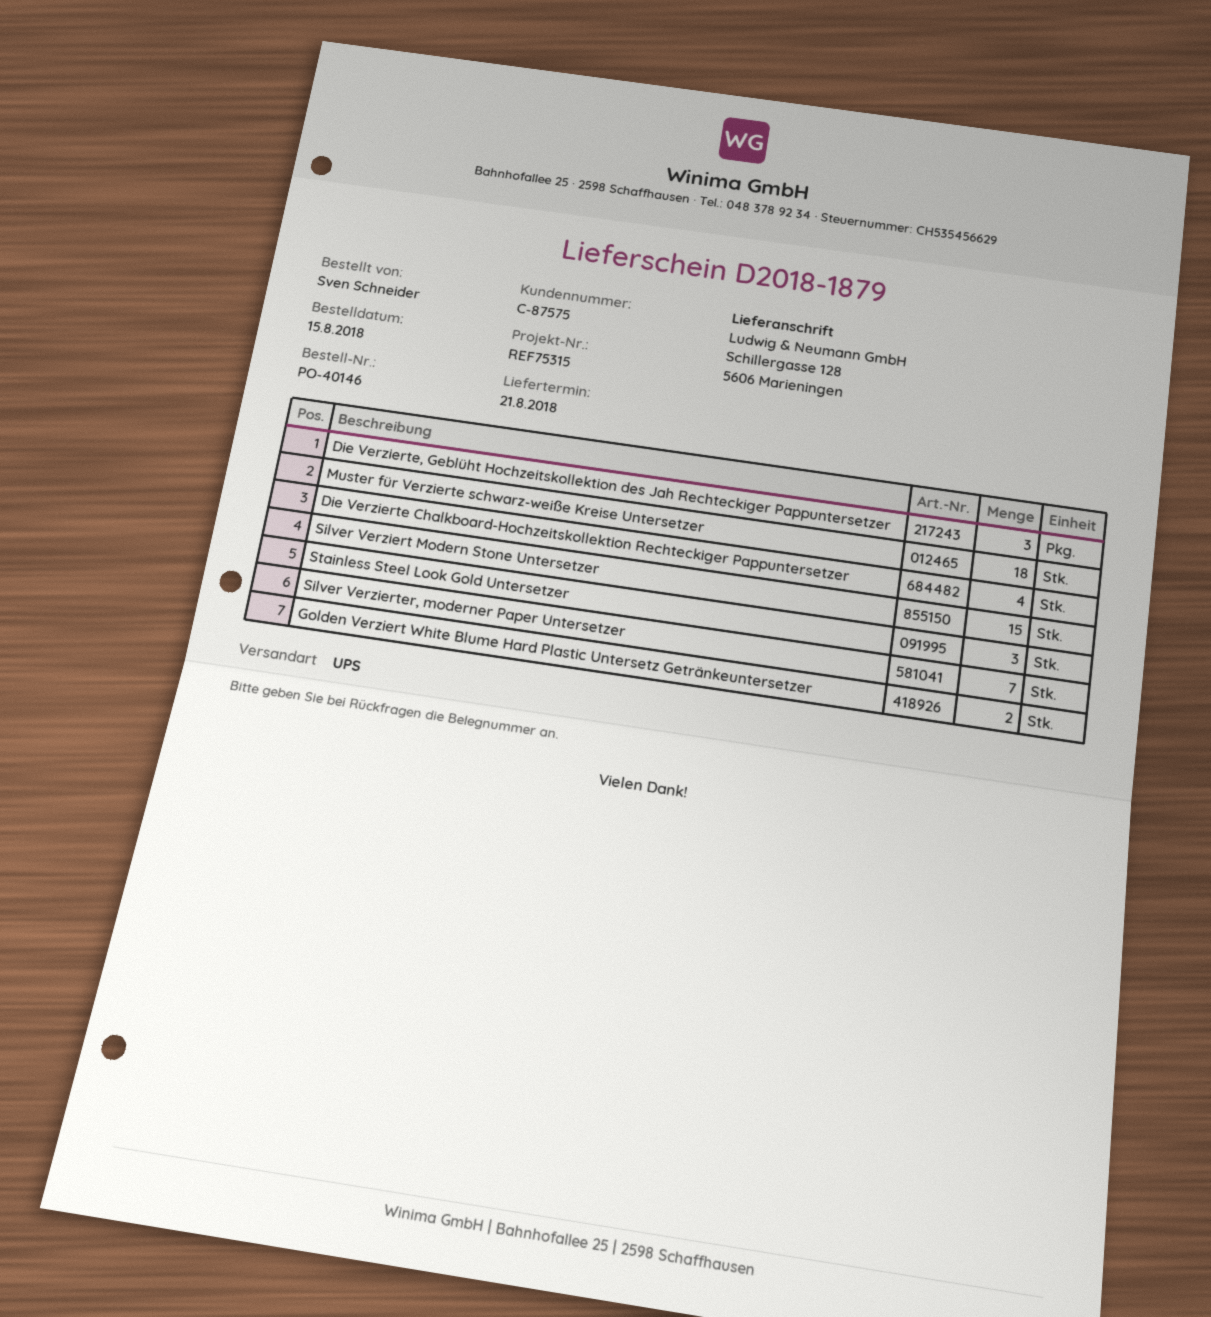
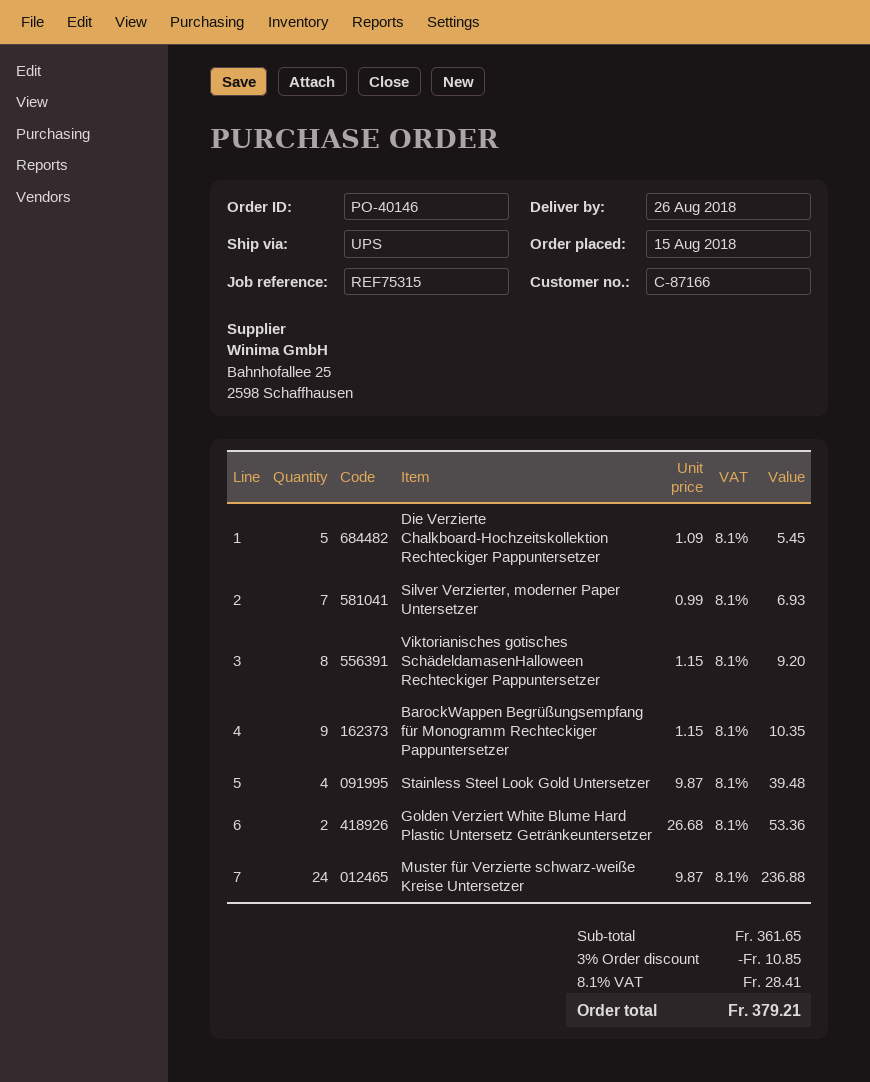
delivery date: 2018-08-21 -> 2018-08-26
customer number: C-87575 -> C-87166
Die Verzierte, Geblüht Hochzeitskollektion des Jah Rechteckiger Pappuntersetzer: 3 -> none
Muster für Verzierte schwarz-weiße Kreise Untersetzer: 18 -> 24
Die Verzierte Chalkboard-Hochzeitskollektion Rechteckiger Pappuntersetzer: 4 -> 5
Silver Verziert Modern Stone Untersetzer: 15 -> none
Stainless Steel Look Gold Untersetzer: 3 -> 4
Viktorianisches gotisches SchädeldamasenHalloween Rechteckiger Pappuntersetzer: none -> 8
BarockWappen Begrüßungsempfang für Monogramm Rechteckiger Pappuntersetzer: none -> 9

